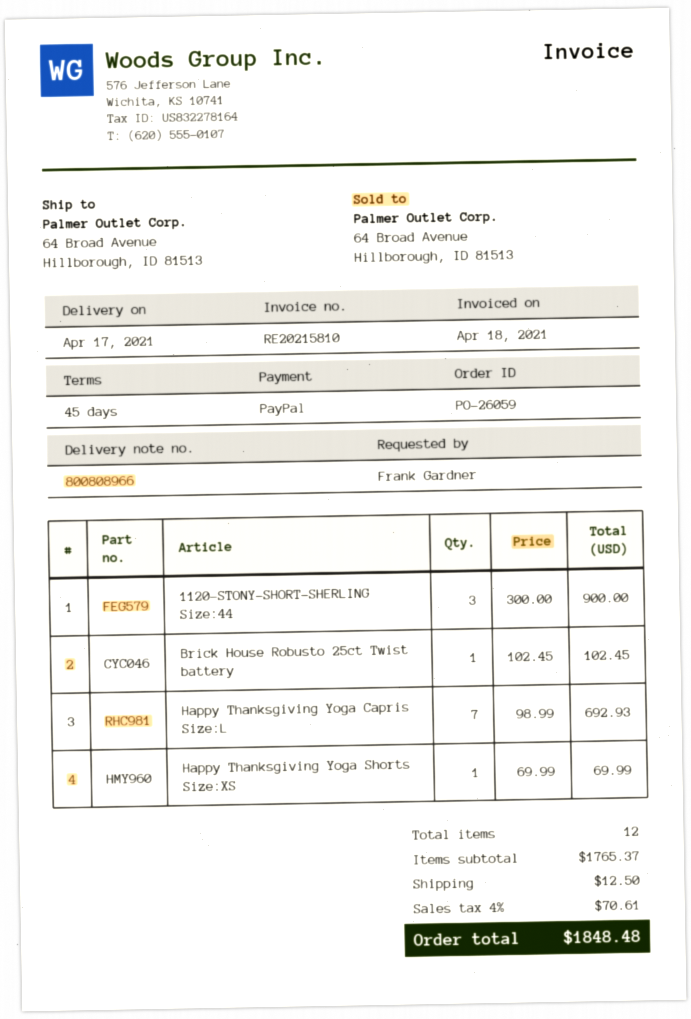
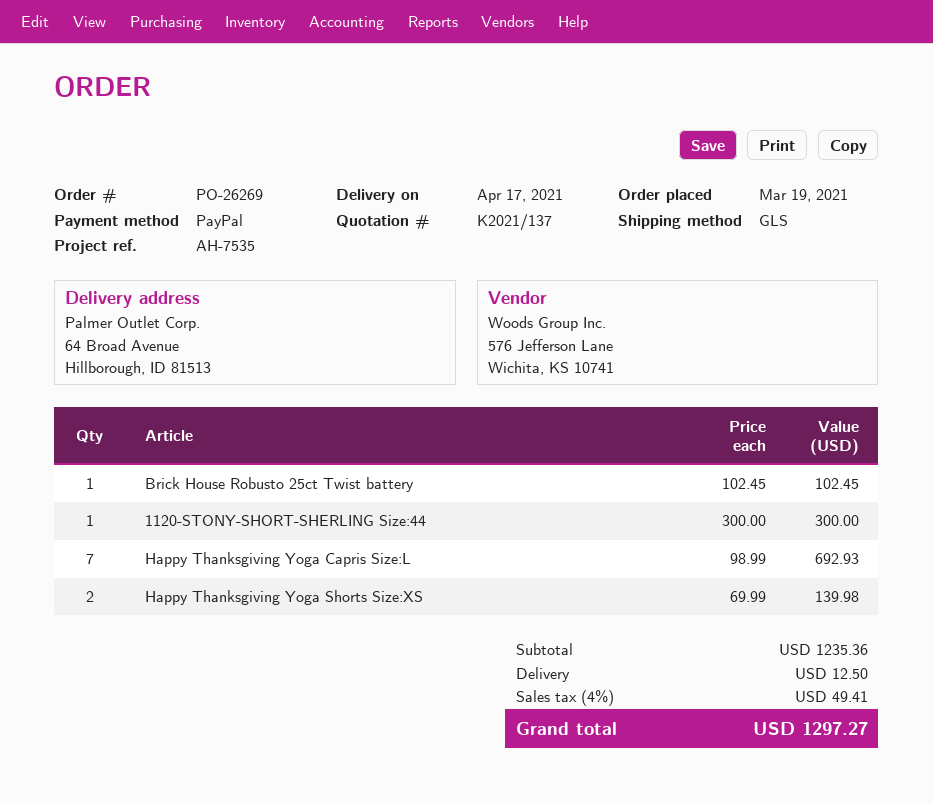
order number: PO-26059 -> PO-26269
1120-STONY-SHORT-SHERLING Size:44: 3 x 300.00 = 900.00 -> 1 x 300.00 = 300.00
Happy Thanksgiving Yoga Shorts Size:XS: 1 x 69.99 = 69.99 -> 2 x 69.99 = 139.98
subtotal: 1765.37 -> 1235.36
tax: 4% = 70.61 -> 4% = 49.41
total: 1848.48 -> 1297.27

